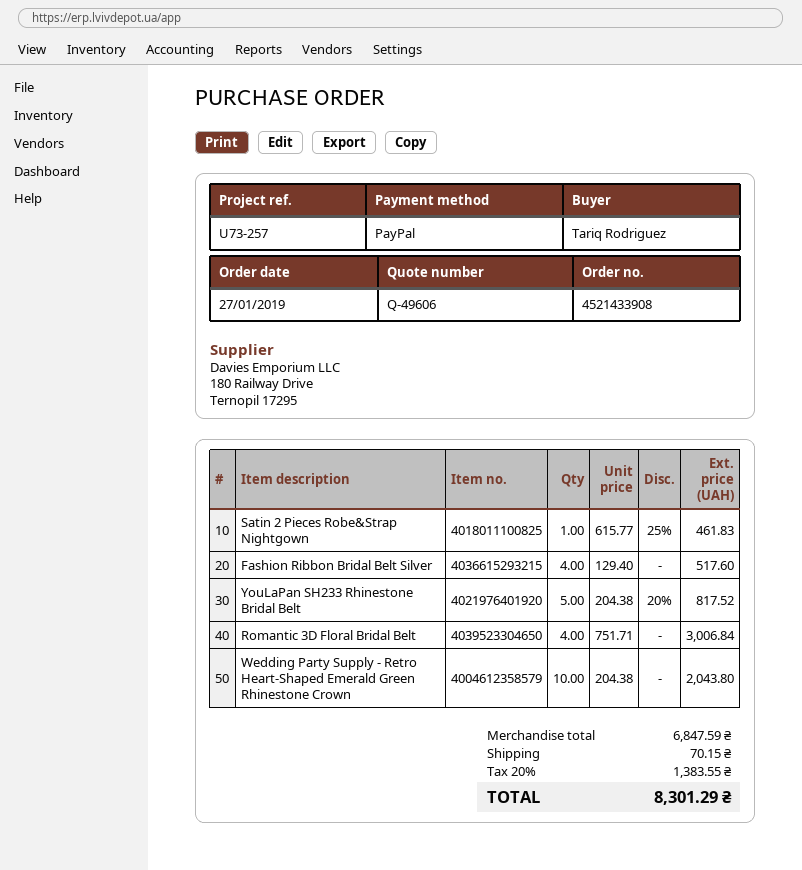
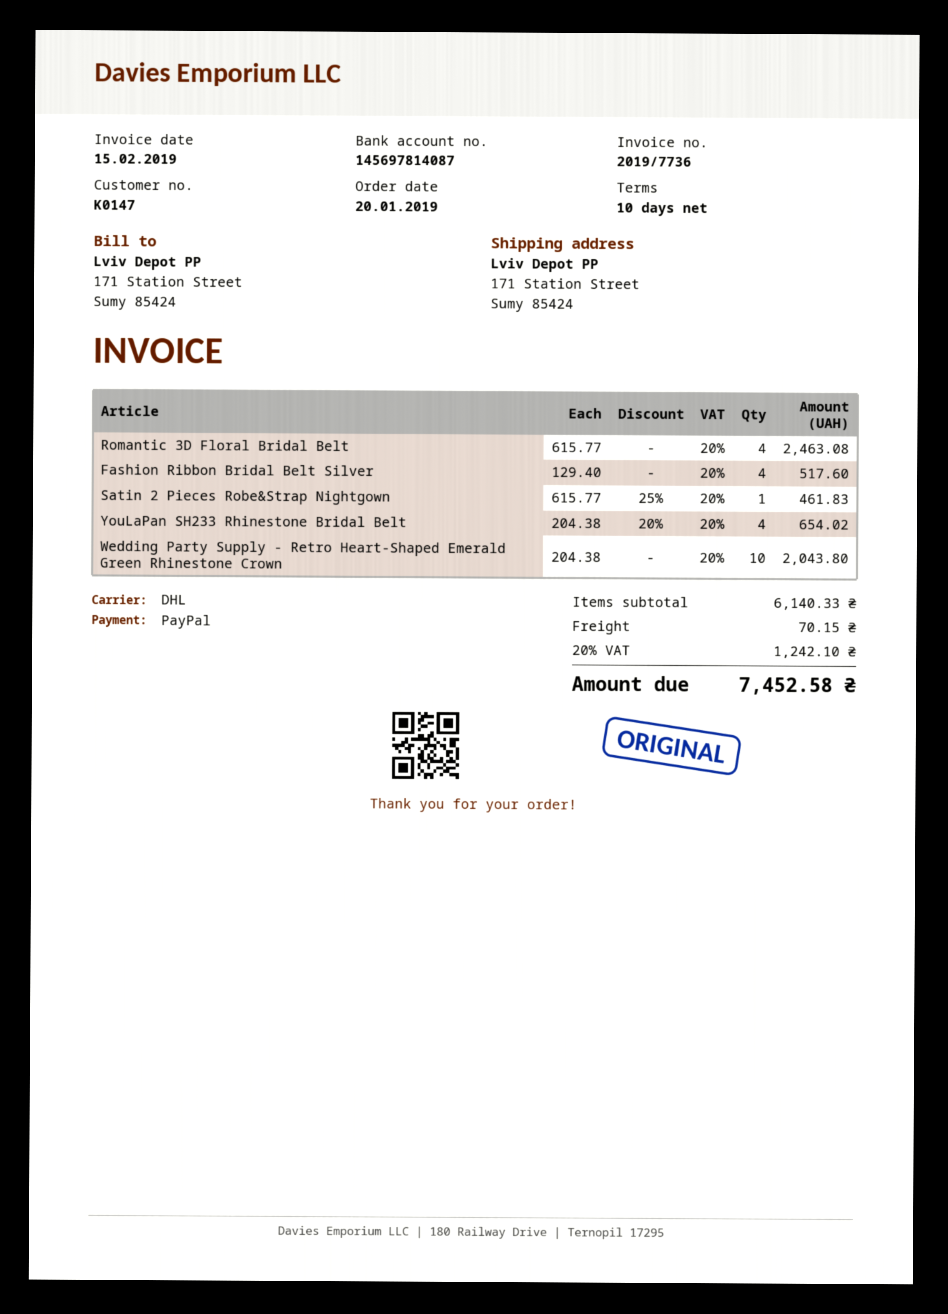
order date: 2019-01-27 -> 2019-01-20
YouLaPan SH233 Rhinestone Bridal Belt: 5 x 204.38 - 20% = 817.52 -> 4 x 204.38 - 20% = 654.02
Romantic 3D Floral Bridal Belt: 4 x 751.71 = 3006.84 -> 4 x 615.77 = 2463.08
subtotal: 6847.59 -> 6140.33
tax: 20% = 1383.55 -> 20% = 1242.10
total: 8301.29 -> 7452.58

